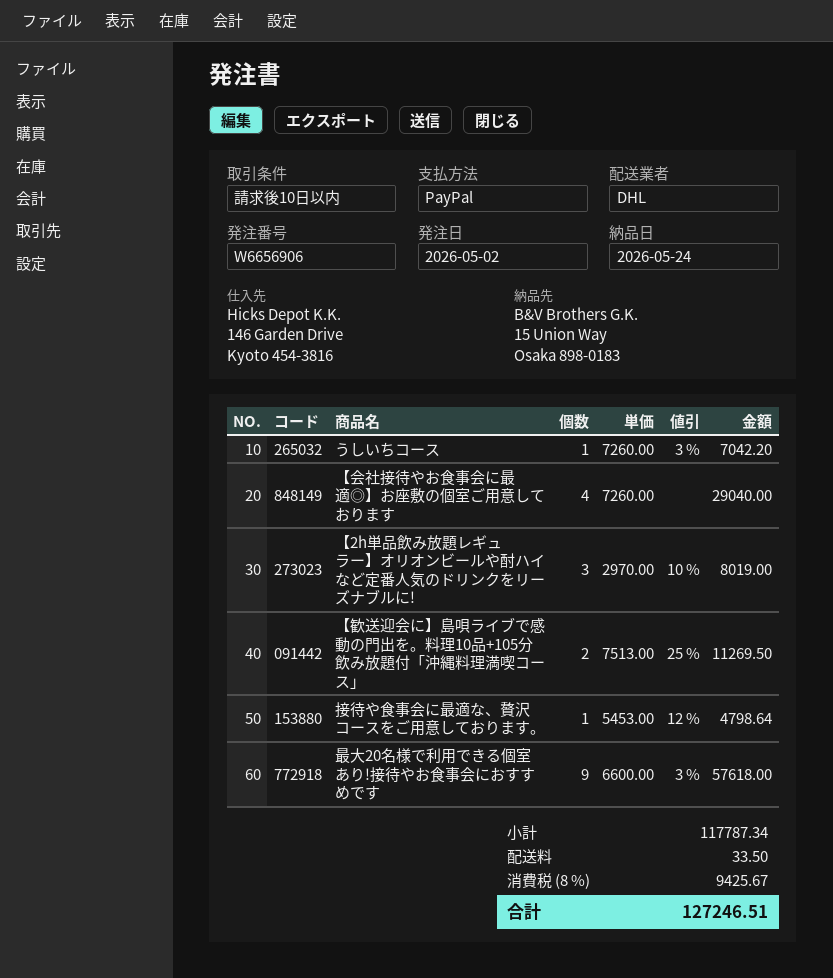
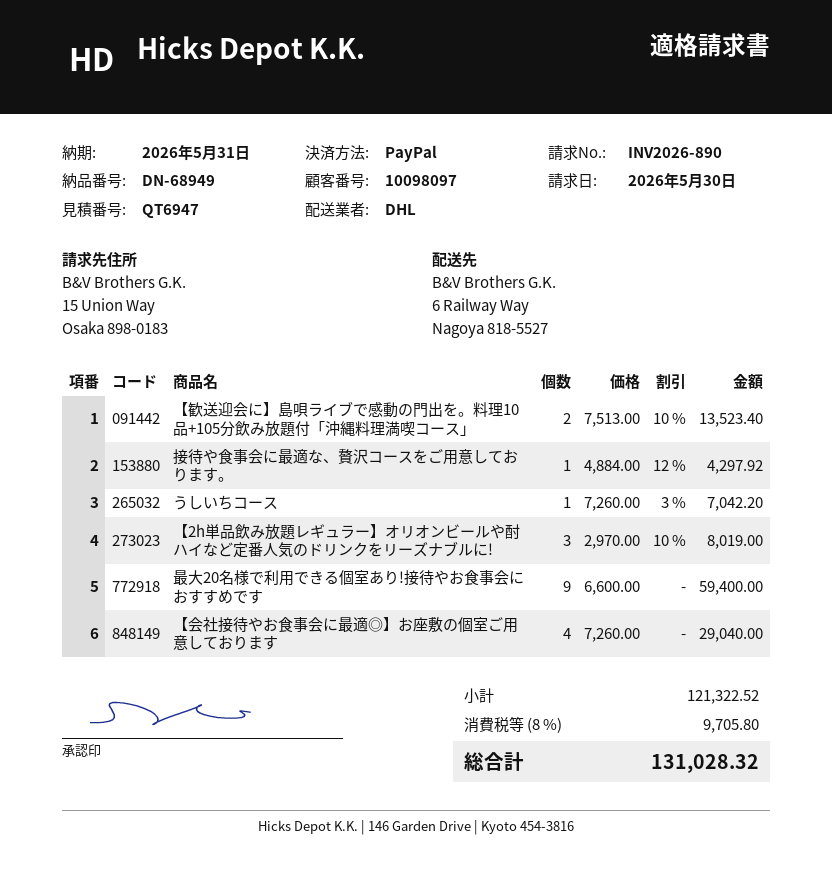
delivery date: 2026-05-24 -> 2026-05-31
ship to: 15 Union Way, Osaka 898-0183 -> 6 Railway Way, Nagoya 818-5527
【歓送迎会に】島唄ライブで感動の門出を。料理10品+105分飲み放題付「沖縄料理満喫コース」: 2 x 7513.00 - 25% = 11269.50 -> 2 x 7513.00 - 10% = 13523.40
接待や食事会に最適な、贅沢コースをご用意しております。: 1 x 5453.00 - 12% = 4798.64 -> 1 x 4884.00 - 12% = 4297.92
最大20名様で利用できる個室あり!接待やお食事会におすすめです: 9 x 6600.00 - 3% = 57618.00 -> 9 x 6600.00 = 59400.00
subtotal: 117787.34 -> 121322.52
shipping: 33.50 -> none
tax: 8% = 9425.67 -> 8% = 9705.80
total: 127246.51 -> 131028.32

